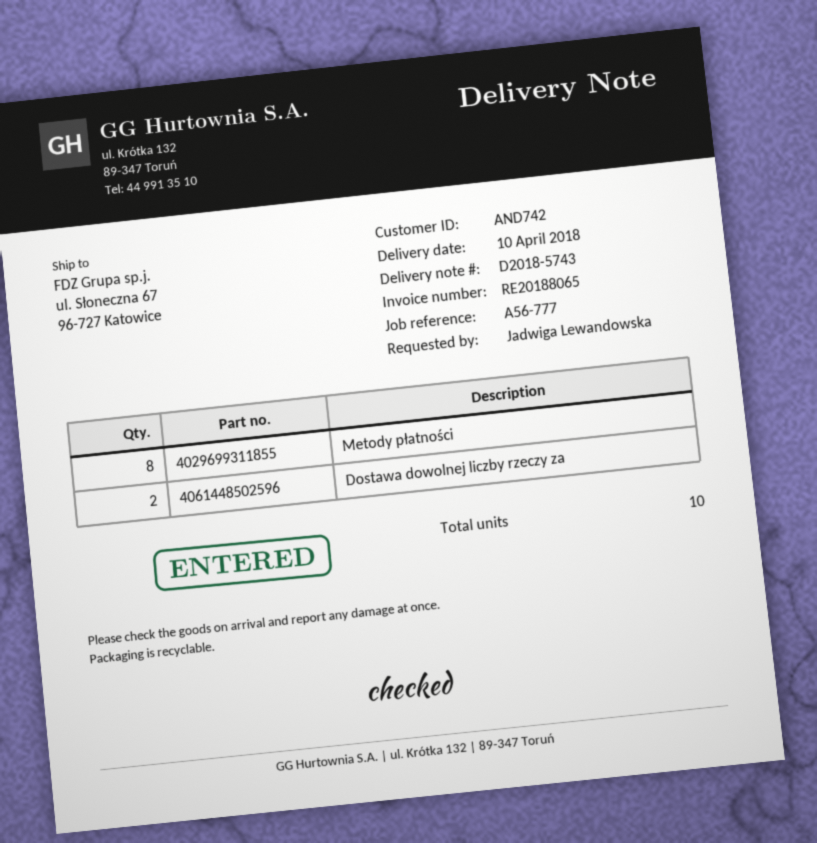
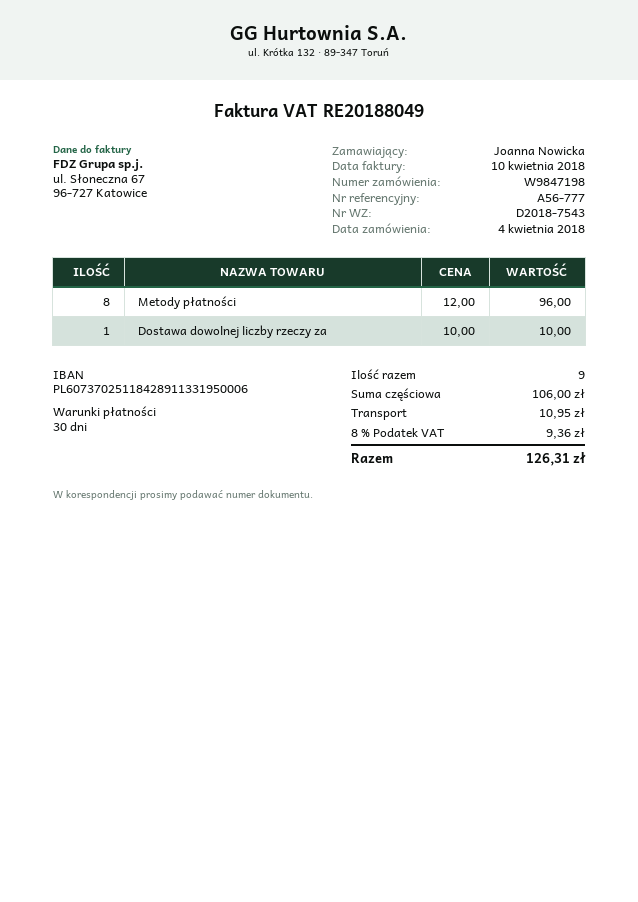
delivery note number: D2018-5743 -> D2018-7543
invoice number: RE20188065 -> RE20188049
ordered by: Jadwiga Lewandowska -> Joanna Nowicka
Dostawa dowolnej liczby rzeczy za: 2 -> 1
total quantity: 10 -> 9

